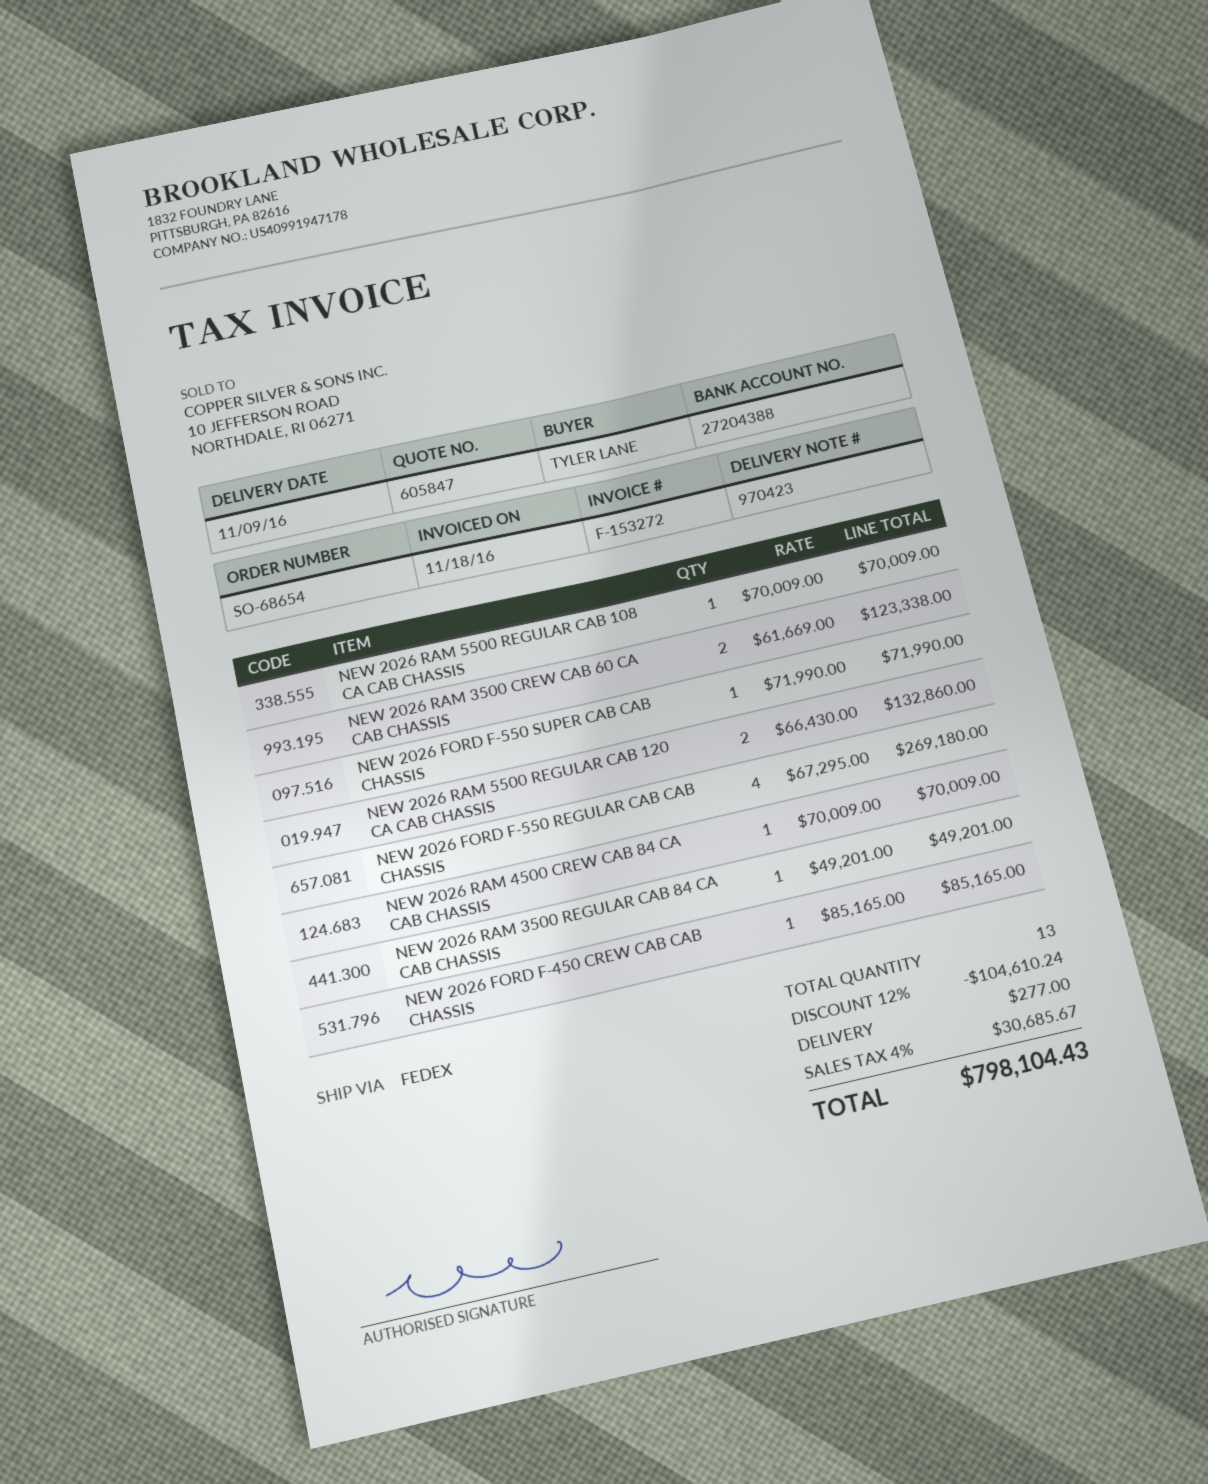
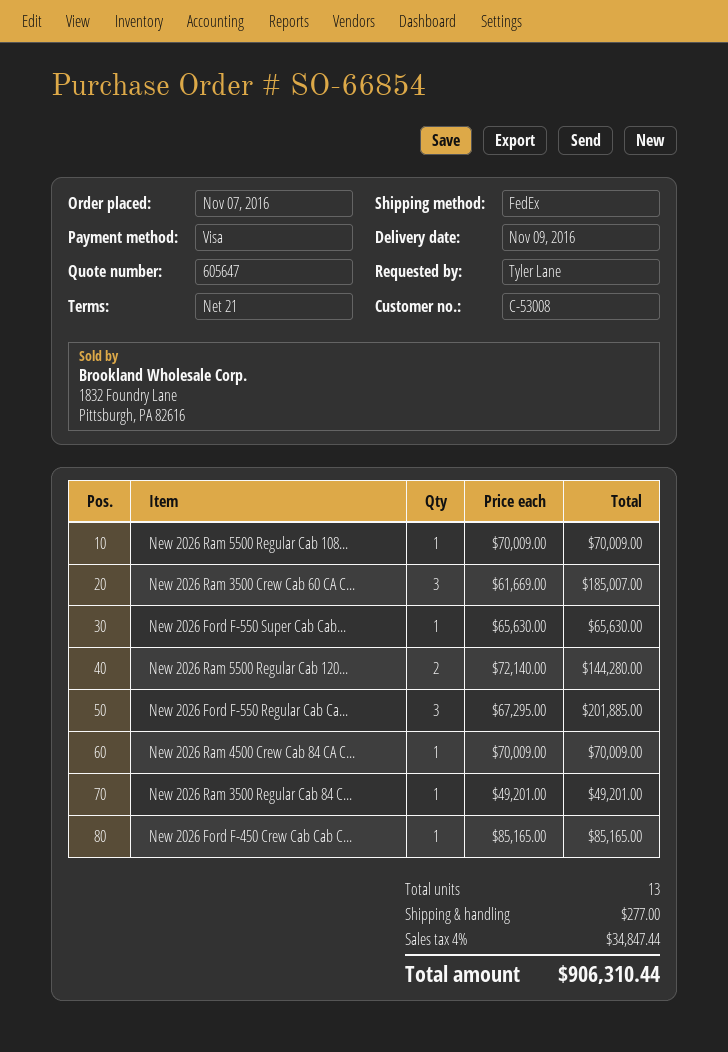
quote number: 605847 -> 605647
order number: SO-68654 -> SO-66854
NEW 2026 RAM 3500 CREW CAB 60 CA CAB CHASSIS: 2 x 61669.00 = 123338.00 -> 3 x 61669.00 = 185007.00
NEW 2026 FORD F-550 SUPER CAB CAB CHASSIS: 1 x 71990.00 = 71990.00 -> 1 x 65630.00 = 65630.00
NEW 2026 RAM 5500 REGULAR CAB 120 CA CAB CHASSIS: 2 x 66430.00 = 132860.00 -> 2 x 72140.00 = 144280.00
NEW 2026 FORD F-550 REGULAR CAB CAB CHASSIS: 4 x 67295.00 = 269180.00 -> 3 x 67295.00 = 201885.00
discount: 12% = 104610.24 -> none
tax: 4% = 30685.67 -> 4% = 34847.44
total: 798104.43 -> 906310.44

